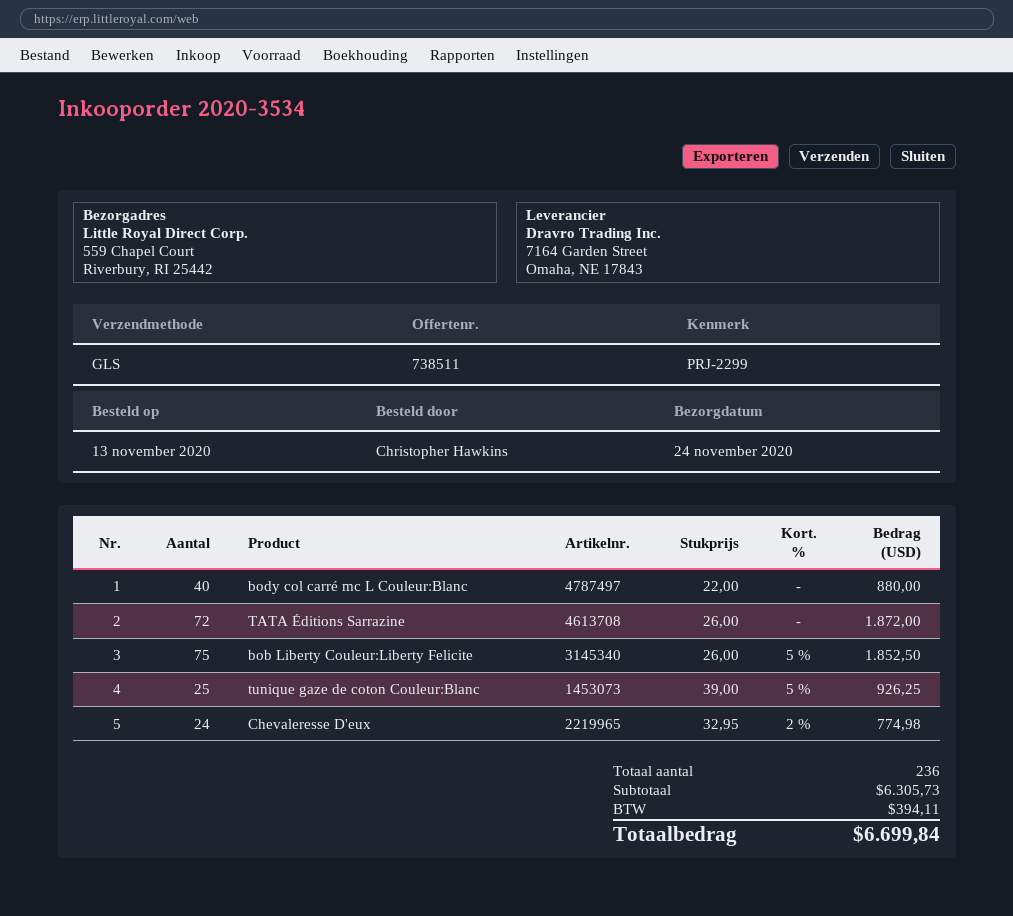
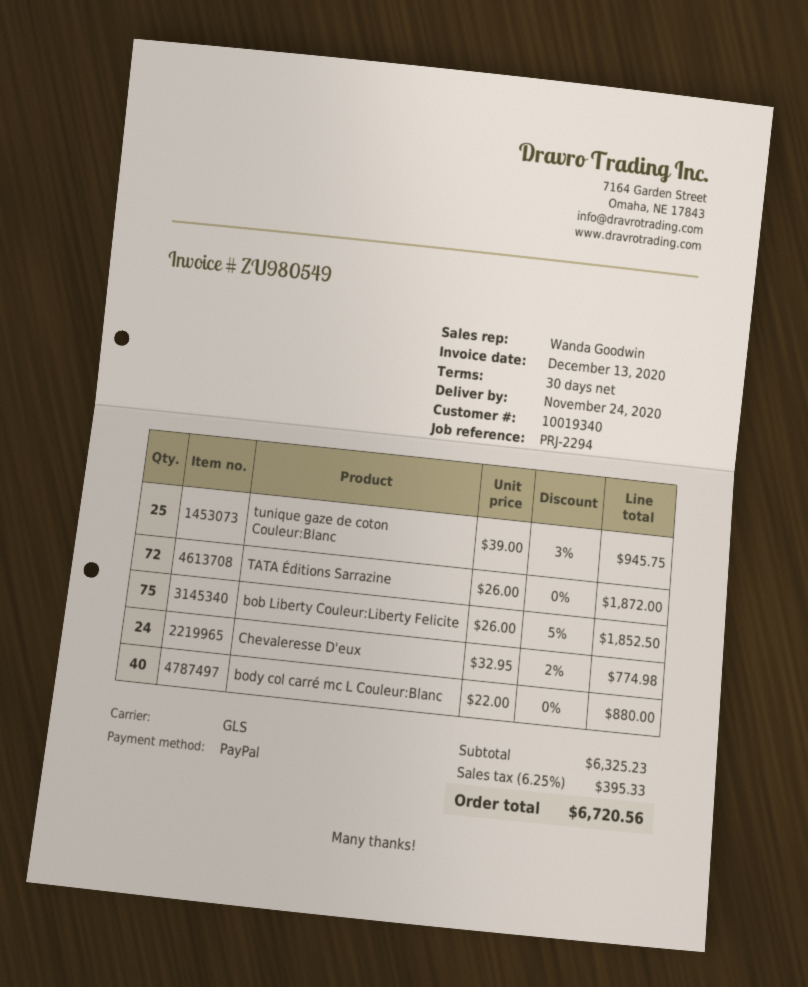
reference: PRJ-2299 -> PRJ-2294
tunique gaze de coton Couleur:Blanc: 25 x 39.00 - 5% = 926.25 -> 25 x 39.00 - 3% = 945.75
subtotal: 6305.73 -> 6325.23
tax: 394.11 -> 395.33
total: 6699.84 -> 6720.56

